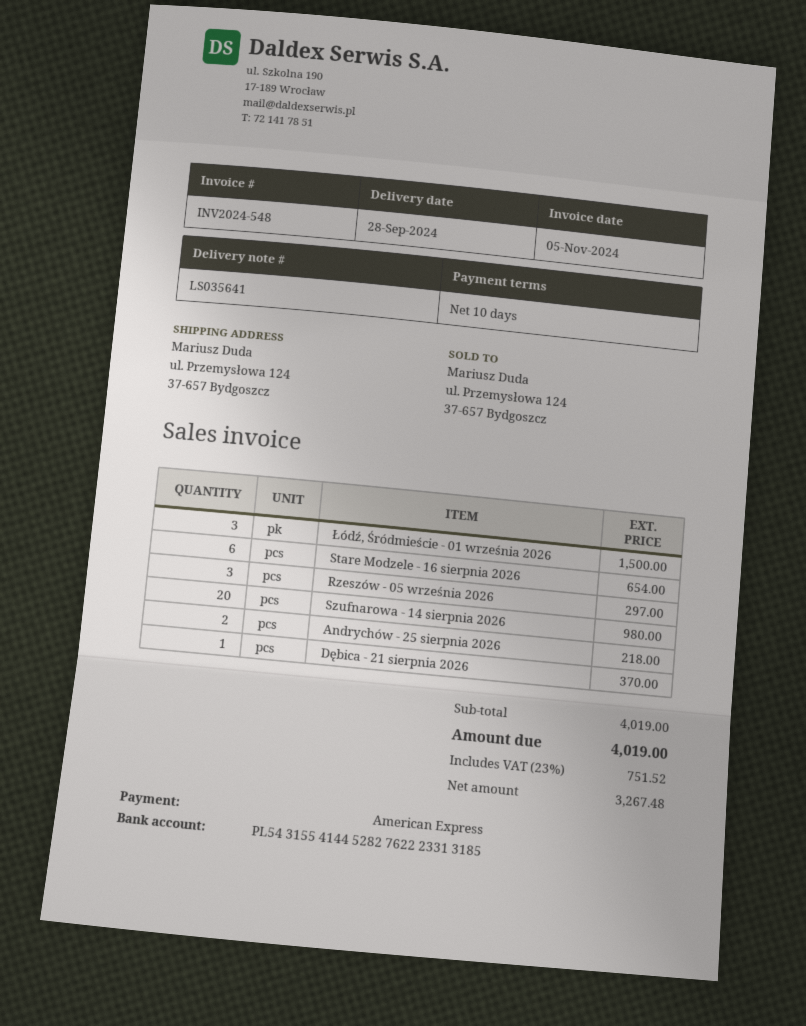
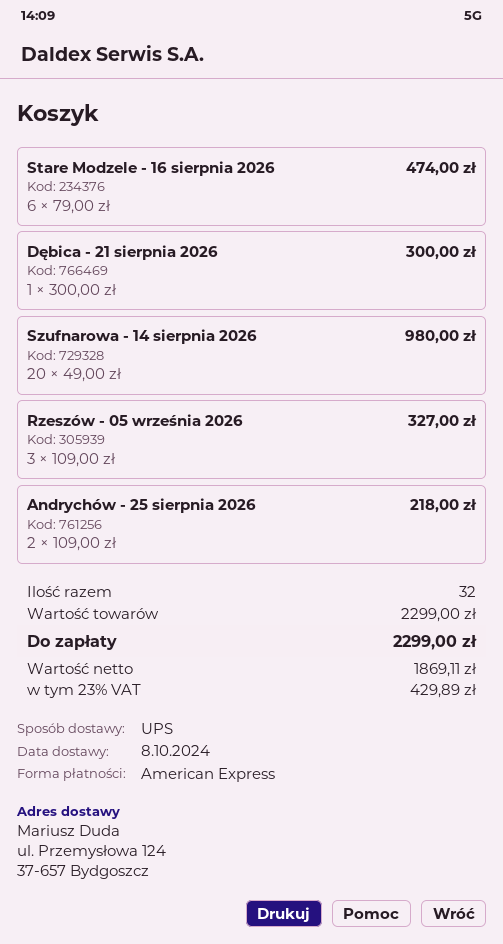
delivery date: 2024-09-28 -> 2024-10-08
Łódź, Śródmieście - 01 września 2026: 3 for 1500.00 -> none
Stare Modzele - 16 sierpnia 2026: 6 for 654.00 -> 6 for 474.00
Rzeszów - 05 września 2026: 3 for 297.00 -> 3 for 327.00
Dębica - 21 sierpnia 2026: 1 for 370.00 -> 1 for 300.00
subtotal: 4019.00 -> 2299.00
net: 3267.48 -> 1869.11
tax: 23% = 751.52 -> 23% = 429.89
total: 4019.00 -> 2299.00

